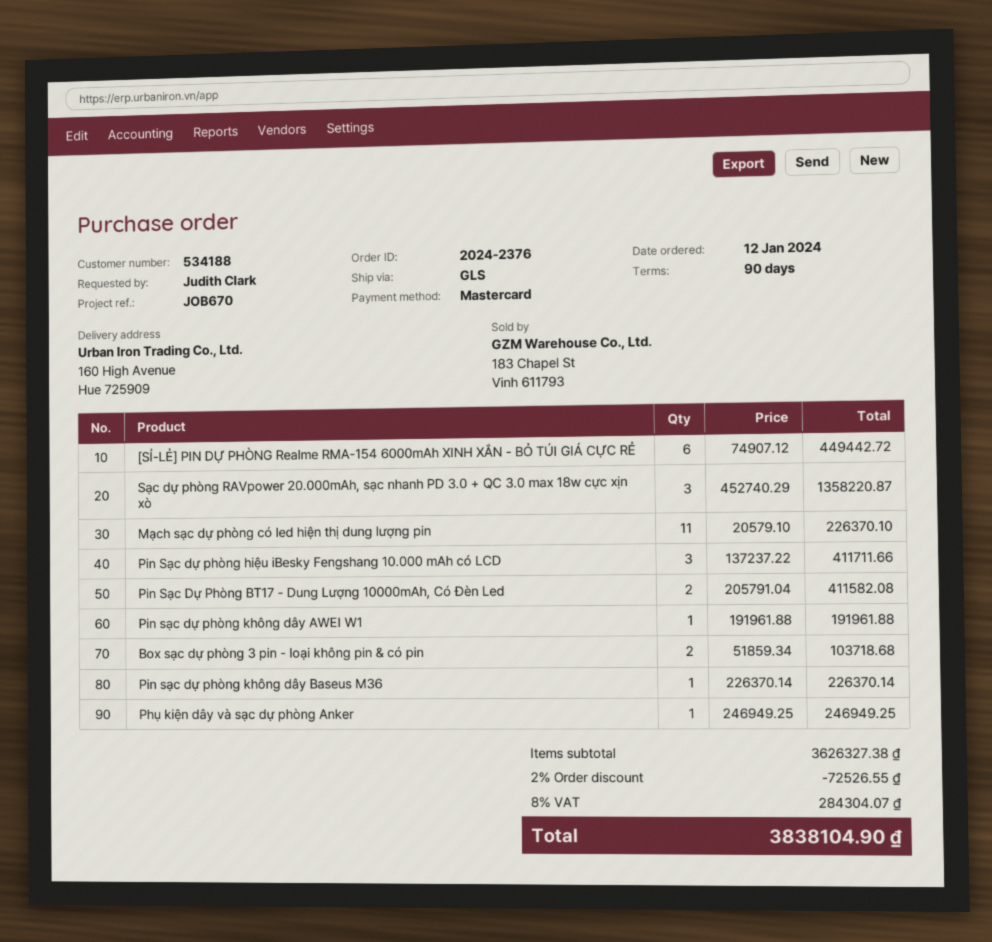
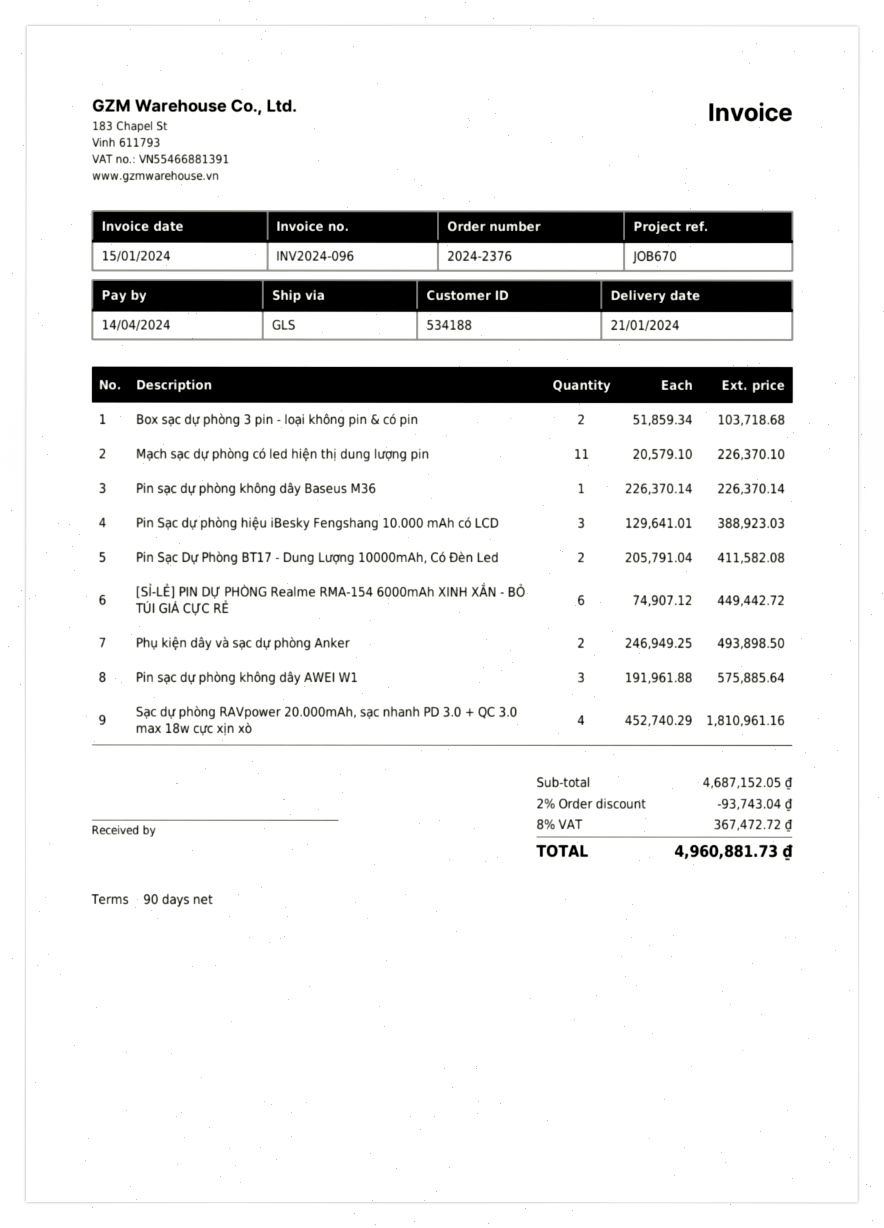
Sạc dự phòng RAVpower 20.000mAh, sạc nhanh PD 3.0 + QC 3.0 max 18w cực xịn xò: 3 x 452740.29 = 1358220.87 -> 4 x 452740.29 = 1810961.16
Pin Sạc dự phòng hiệu iBesky Fengshang 10.000 mAh có LCD: 3 x 137237.22 = 411711.66 -> 3 x 129641.01 = 388923.03
Pin sạc dự phòng không dây AWEI W1: 1 x 191961.88 = 191961.88 -> 3 x 191961.88 = 575885.64
Phụ kiện dây và sạc dự phòng Anker: 1 x 246949.25 = 246949.25 -> 2 x 246949.25 = 493898.50
subtotal: 3626327.38 -> 4687152.05
discount: 2% = 72526.55 -> 2% = 93743.04
tax: 8% = 284304.07 -> 8% = 367472.72
total: 3838104.90 -> 4960881.73

